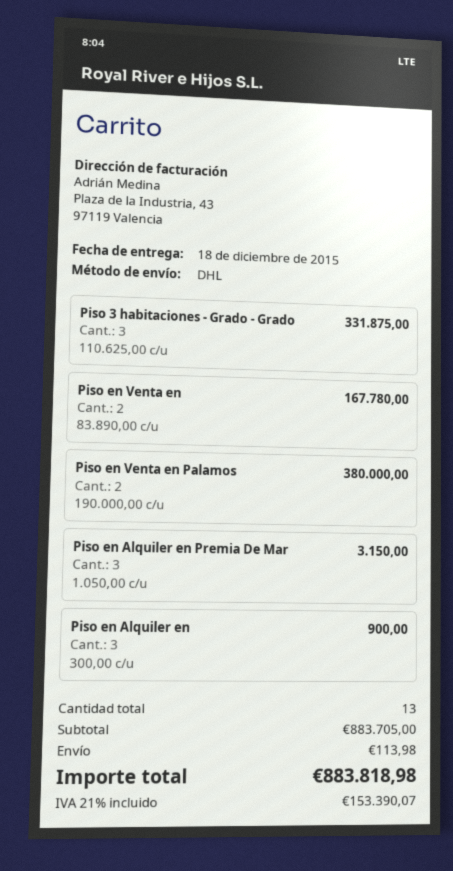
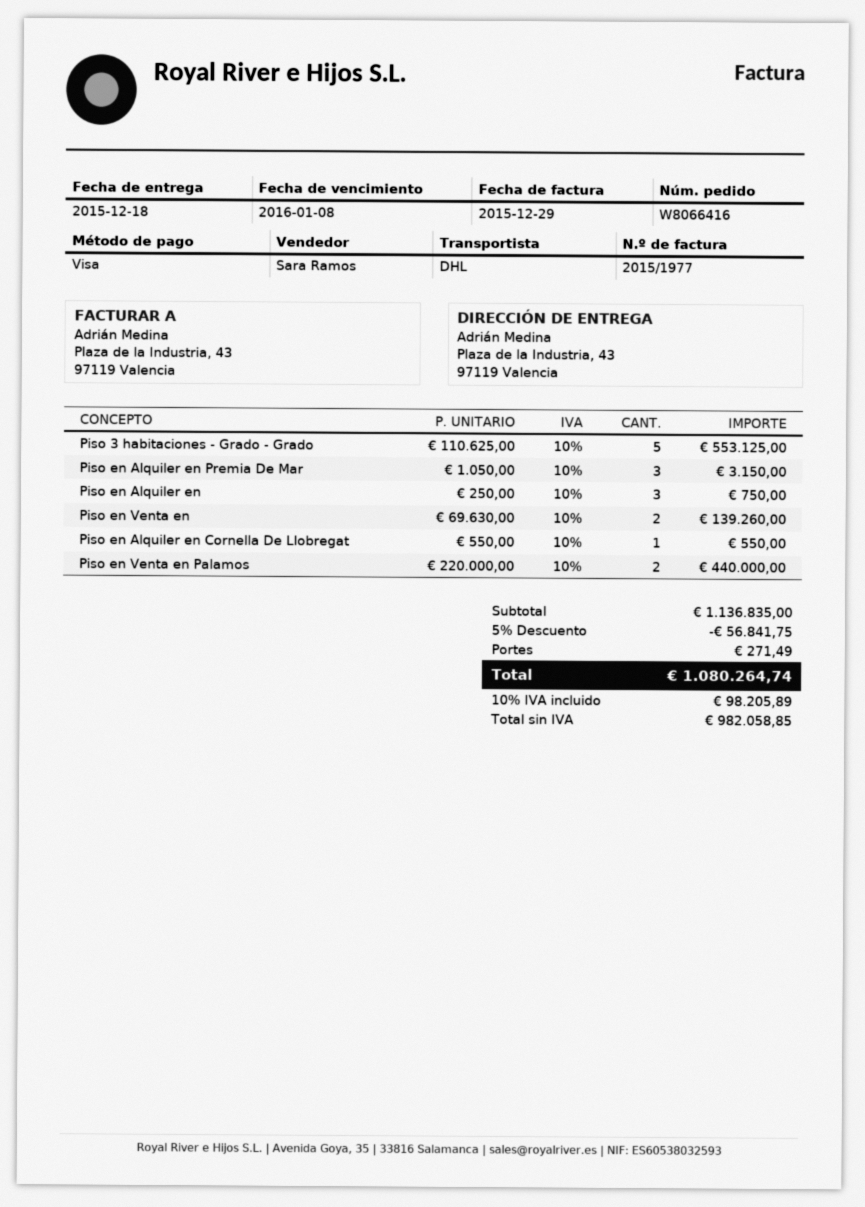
Piso 3 habitaciones - Grado - Grado: 3 x 110625.00 = 331875.00 -> 5 x 110625.00 = 553125.00
Piso en Venta en: 2 x 83890.00 = 167780.00 -> 2 x 69630.00 = 139260.00
Piso en Venta en Palamos: 2 x 190000.00 = 380000.00 -> 2 x 220000.00 = 440000.00
Piso en Alquiler en: 3 x 300.00 = 900.00 -> 3 x 250.00 = 750.00
Piso en Alquiler en Cornella De Llobregat: none -> 1 x 550.00 = 550.00
subtotal: 883705.00 -> 1136835.00
discount: none -> 5% = 56841.75
shipping: 113.98 -> 271.49
tax: 21% = 153390.07 -> 10% = 98205.89
total: 883818.98 -> 1080264.74

